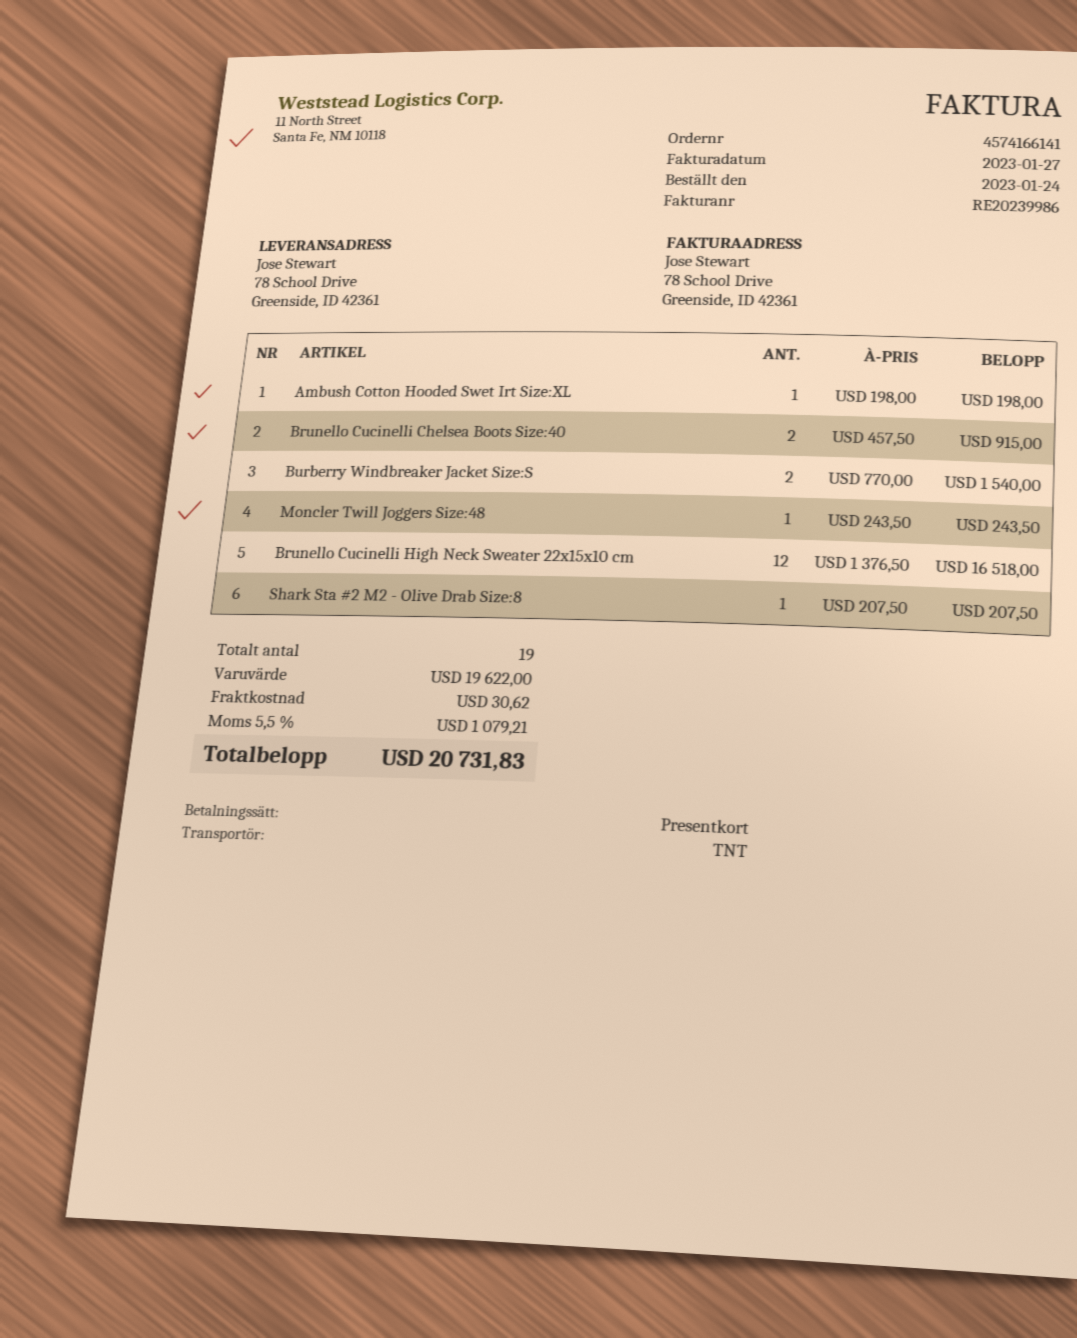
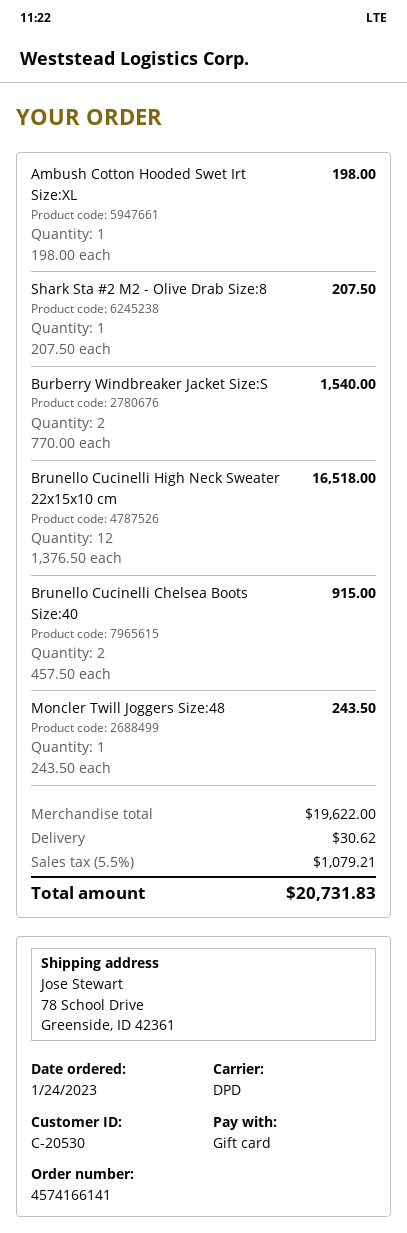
shipping method: TNT -> DPD

